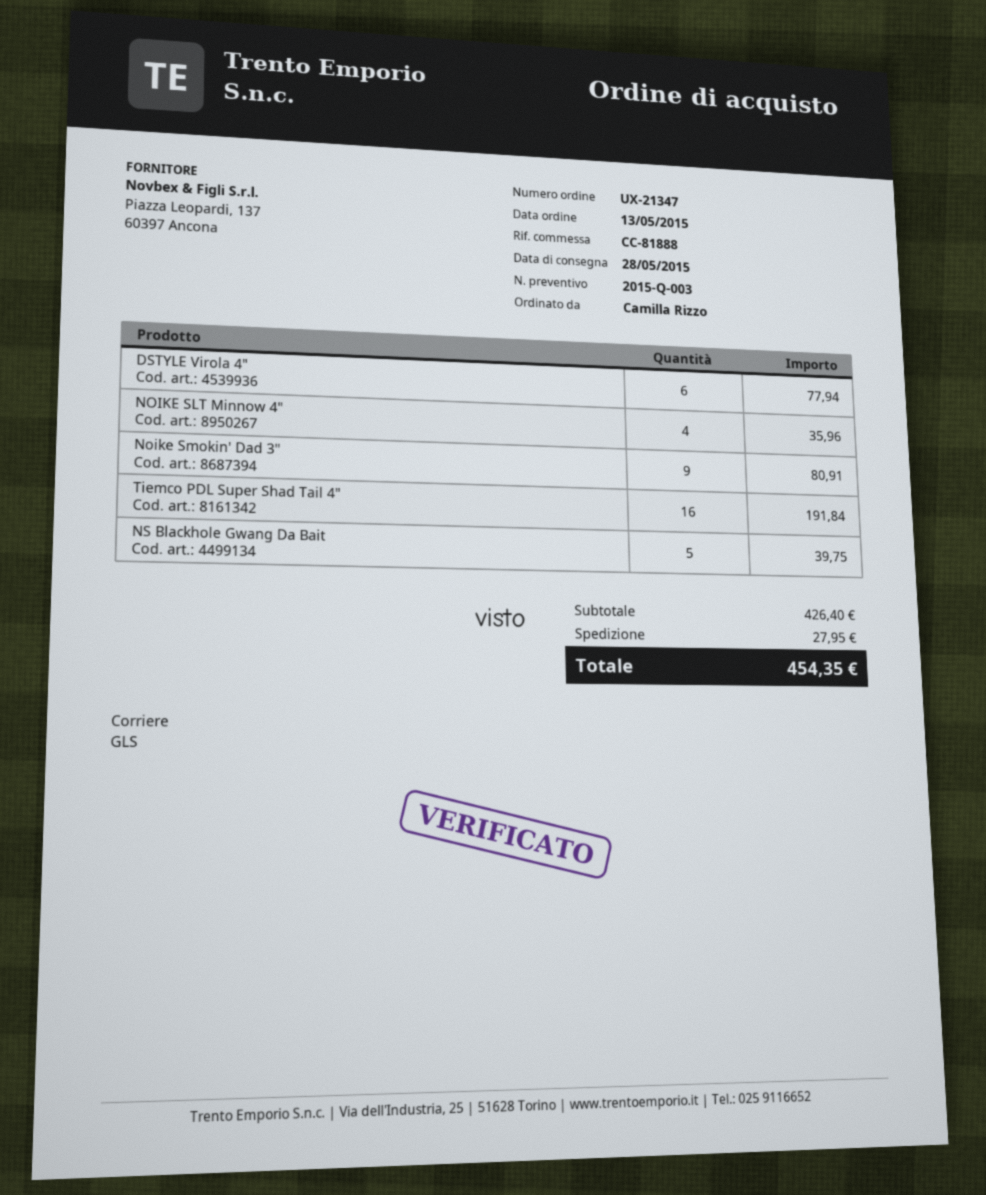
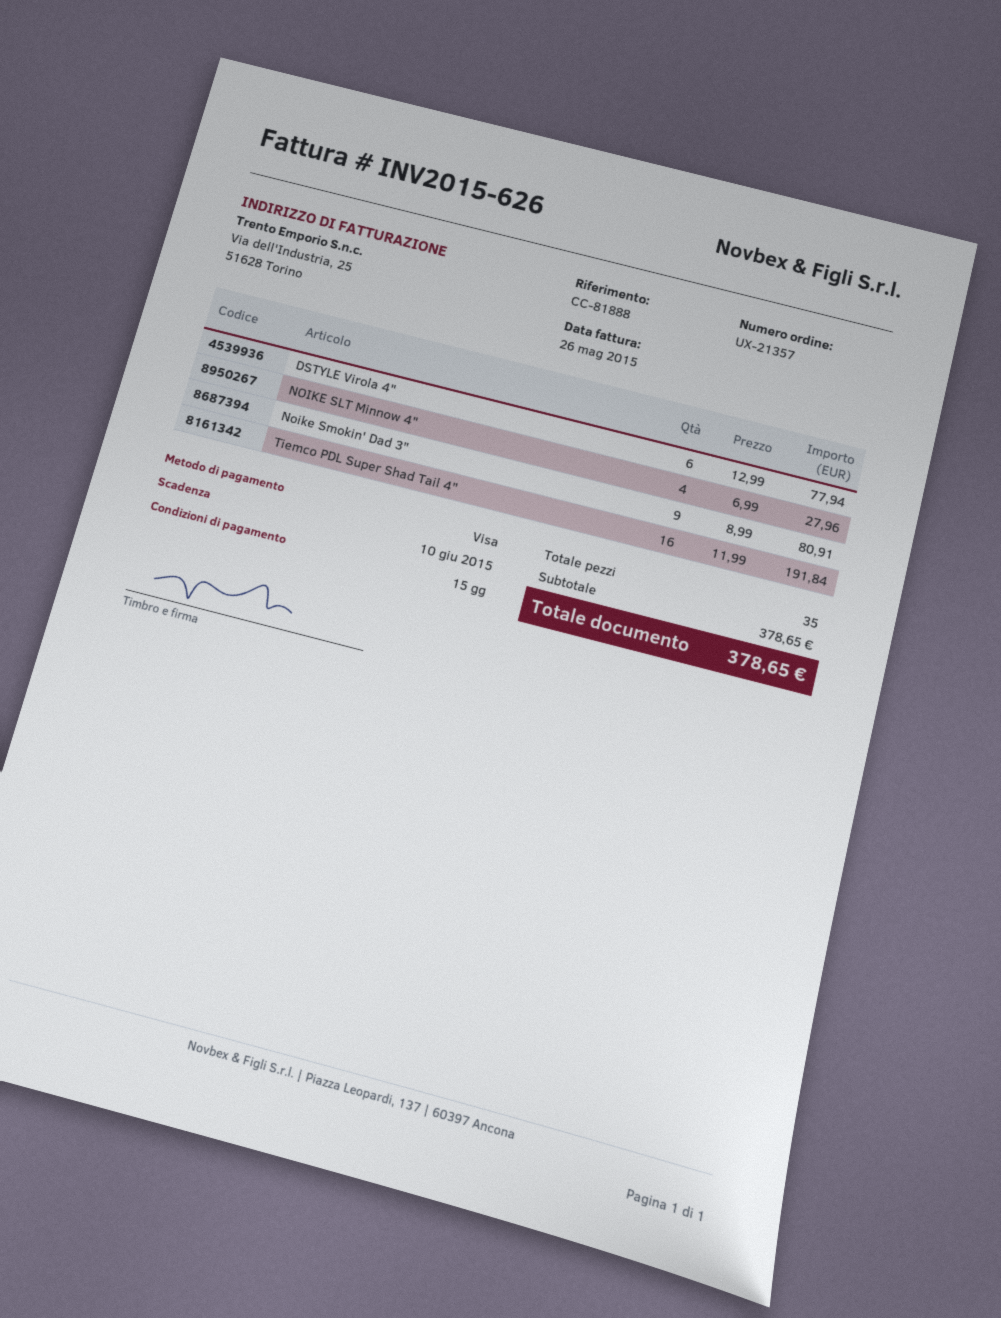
order number: UX-21347 -> UX-21357
NOIKE SLT Minnow 4": 4 for 35.96 -> 4 for 27.96
NS Blackhole Gwang Da Bait: 5 for 39.75 -> none
subtotal: 426.40 -> 378.65
shipping: 27.95 -> none
total: 454.35 -> 378.65

